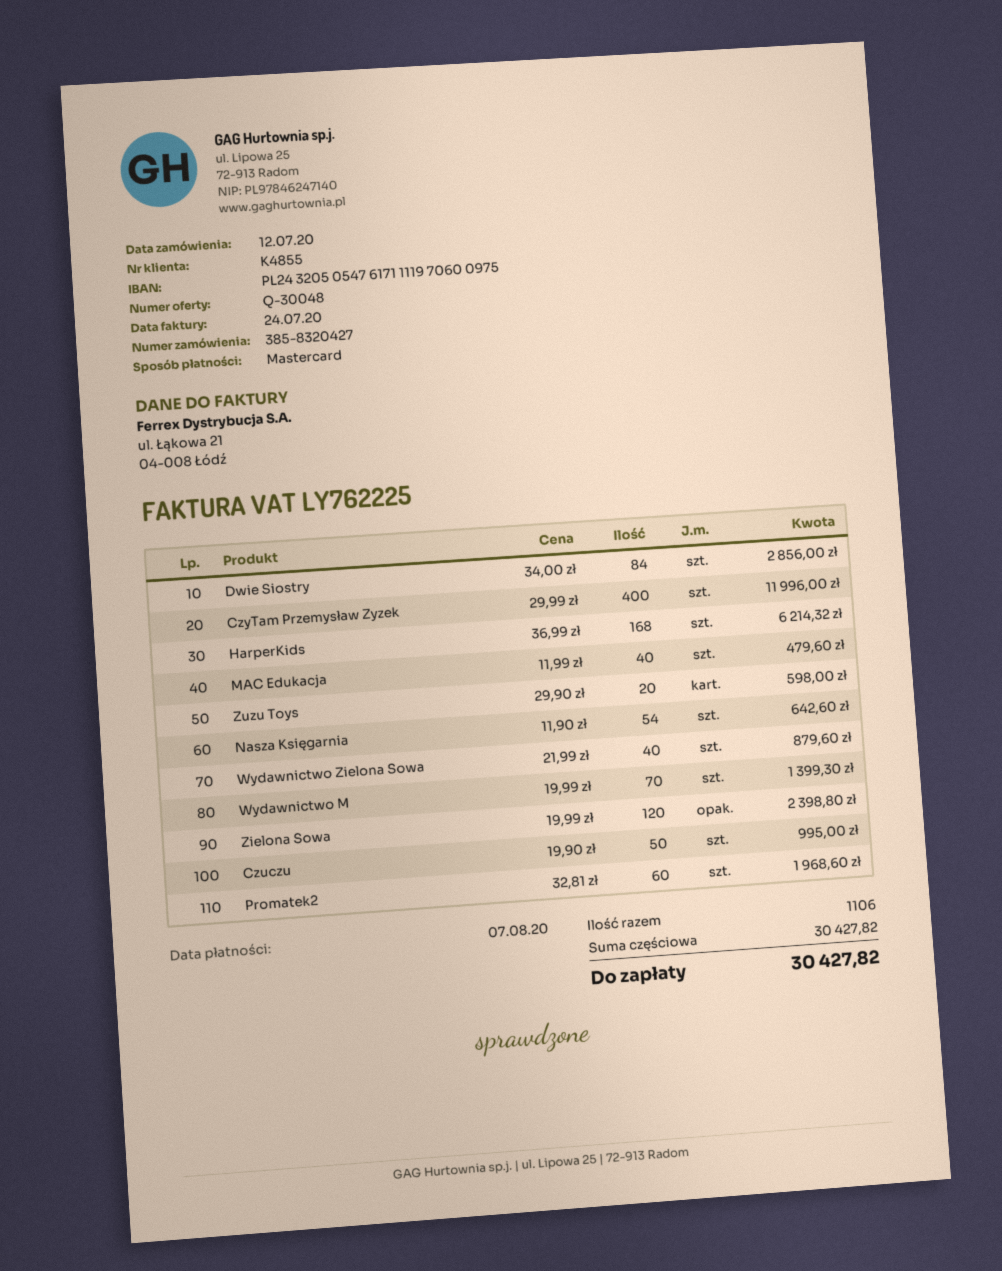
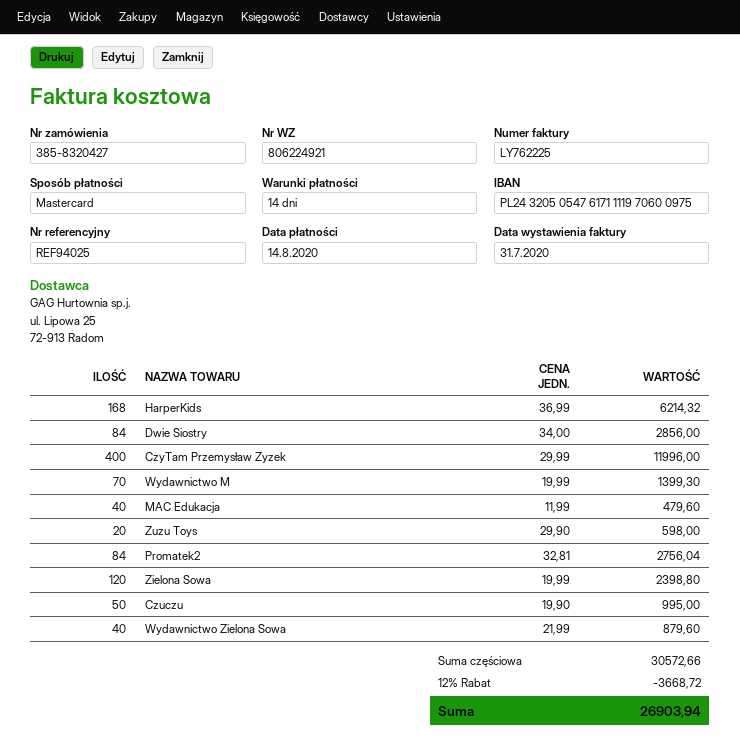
invoice date: 2020-07-24 -> 2020-07-31
due date: 2020-08-07 -> 2020-08-14
Nasza Księgarnia: 54 x 11.90 = 642.60 -> none
Promatek2: 60 x 32.81 = 1968.60 -> 84 x 32.81 = 2756.04
subtotal: 30427.82 -> 30572.66
discount: none -> 12% = 3668.72
total: 30427.82 -> 26903.94

